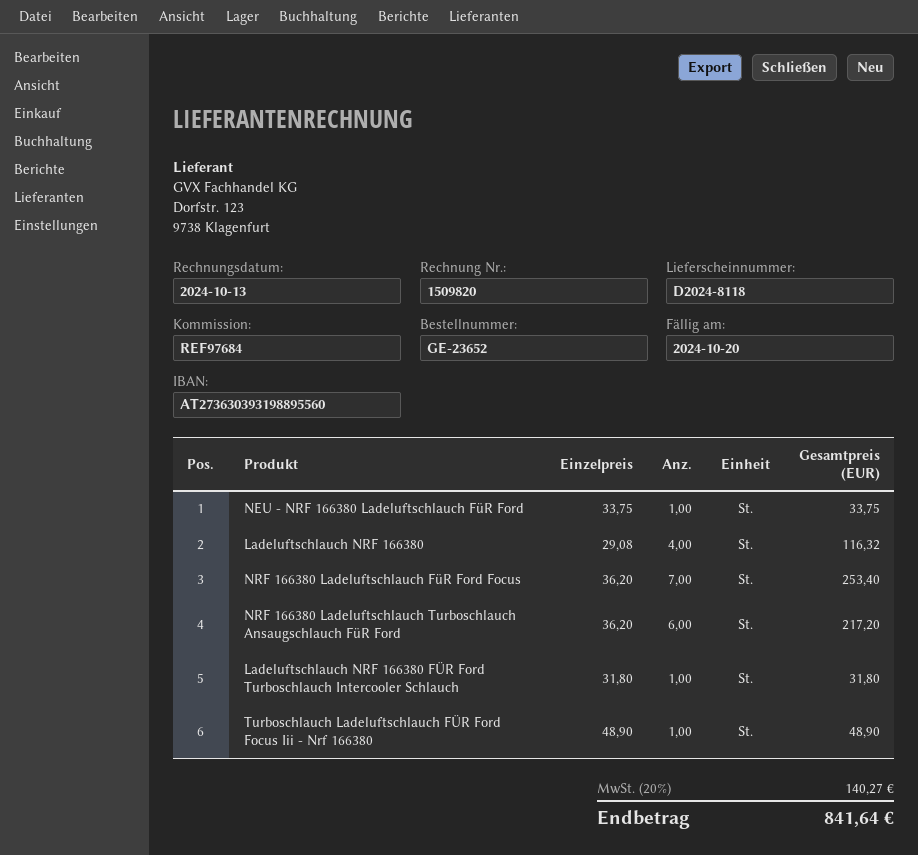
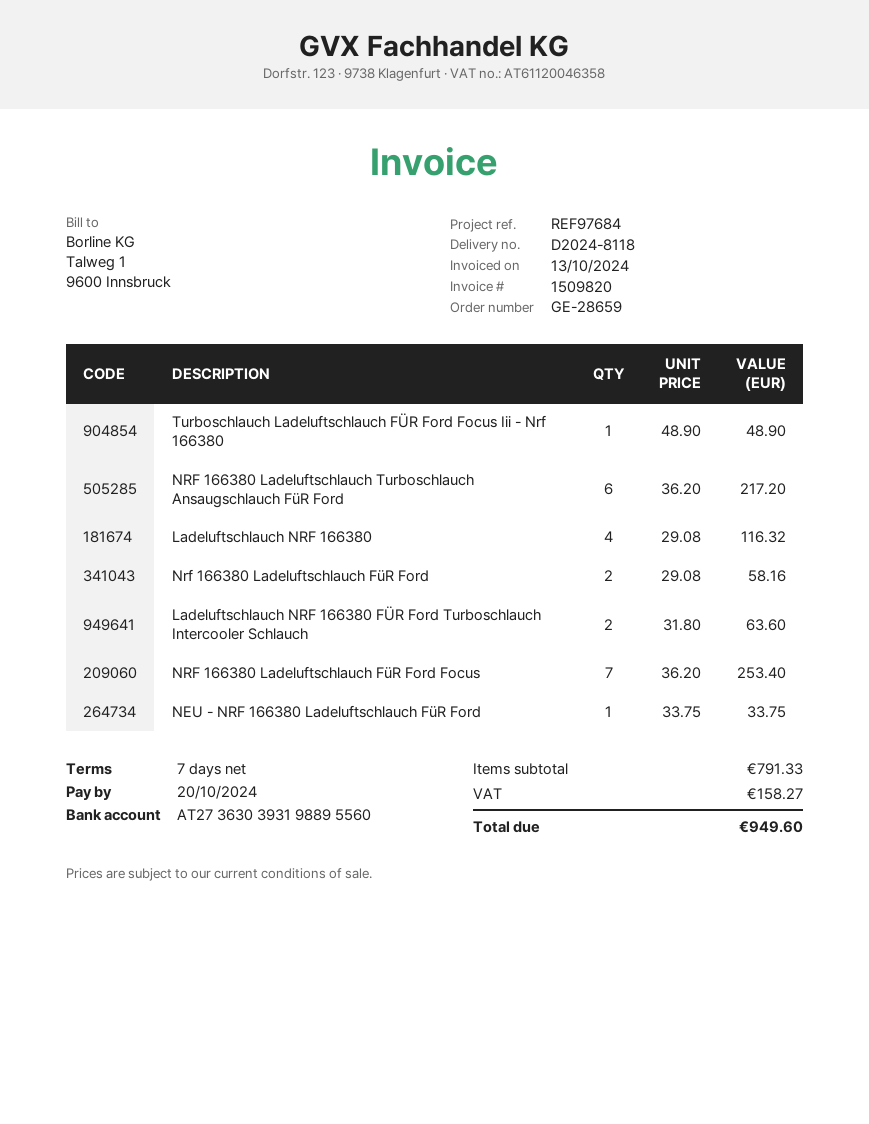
order number: GE-23652 -> GE-28659
Ladeluftschlauch NRF 166380 FÜR Ford Turboschlauch Intercooler Schlauch: 1 x 31.80 = 31.80 -> 2 x 31.80 = 63.60
Nrf 166380 Ladeluftschlauch FüR Ford: none -> 2 x 29.08 = 58.16
tax: 140.27 -> 158.27
total: 841.64 -> 949.60

